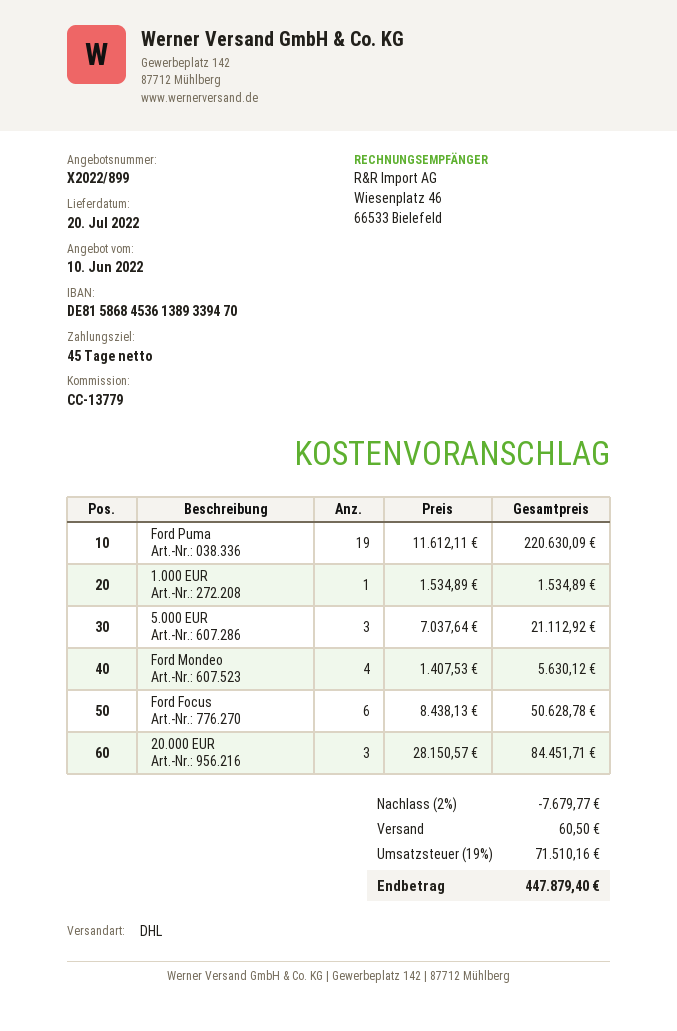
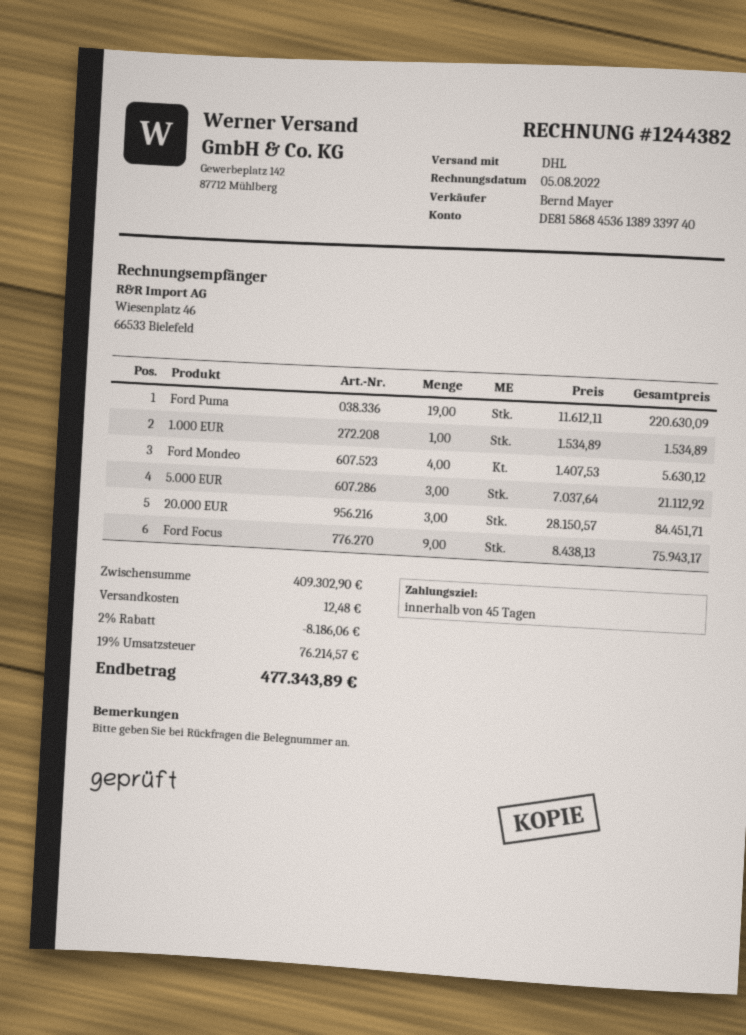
bank account: DE81586845361389339470 -> DE81586845361389339740
Ford Focus: 6 x 8438.13 = 50628.78 -> 9 x 8438.13 = 75943.17
discount: 2% = 7679.77 -> 2% = 8186.06
shipping: 60.50 -> 12.48
tax: 19% = 71510.16 -> 19% = 76214.57
total: 447879.40 -> 477343.89

